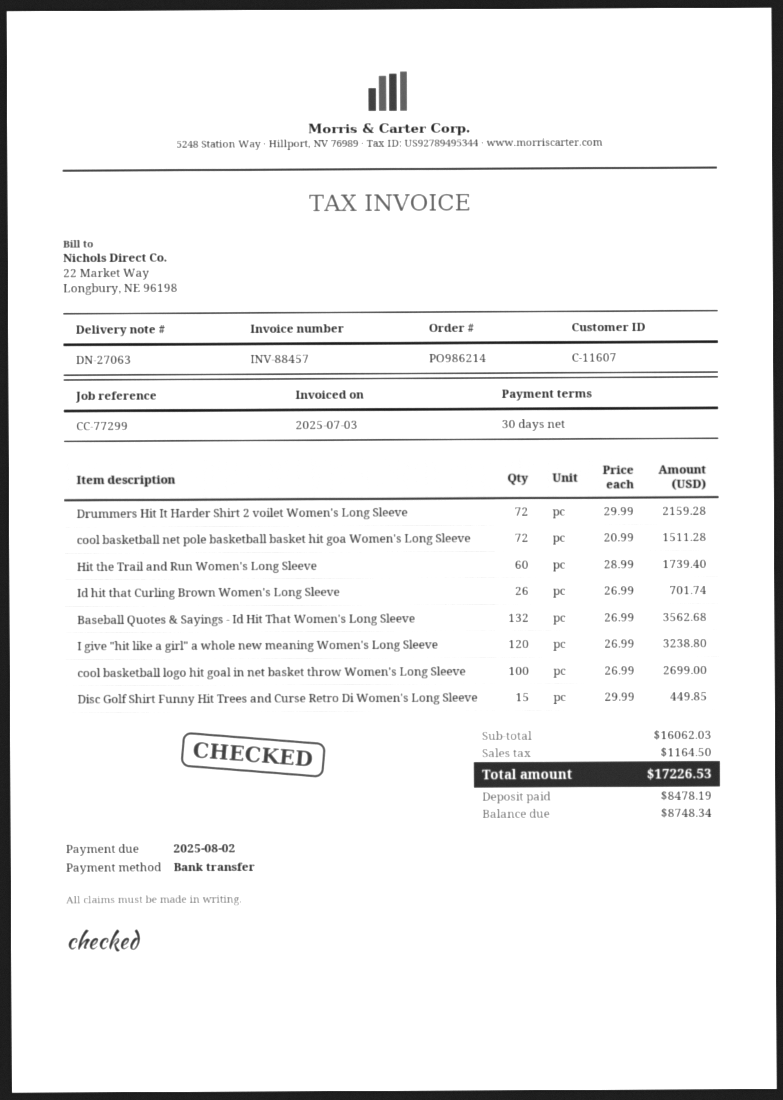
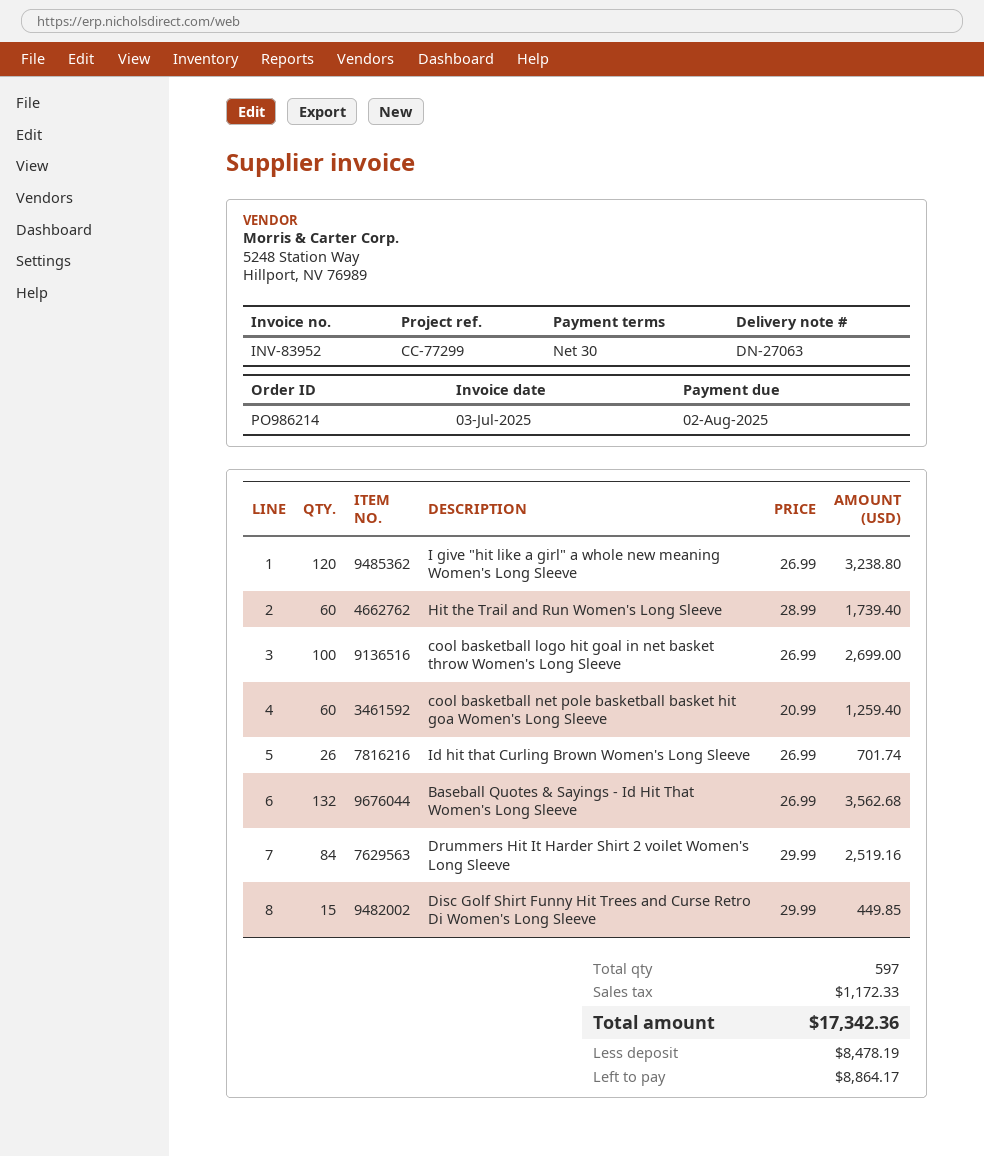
invoice number: INV-88457 -> INV-83952
Drummers Hit It Harder Shirt 2 voilet Women's Long Sleeve: 72 x 29.99 = 2159.28 -> 84 x 29.99 = 2519.16
cool basketball net pole basketball basket hit goa Women's Long Sleeve: 72 x 20.99 = 1511.28 -> 60 x 20.99 = 1259.40
tax: 1164.50 -> 1172.33
total: 17226.53 -> 17342.36
balance: 8748.34 -> 8864.17

